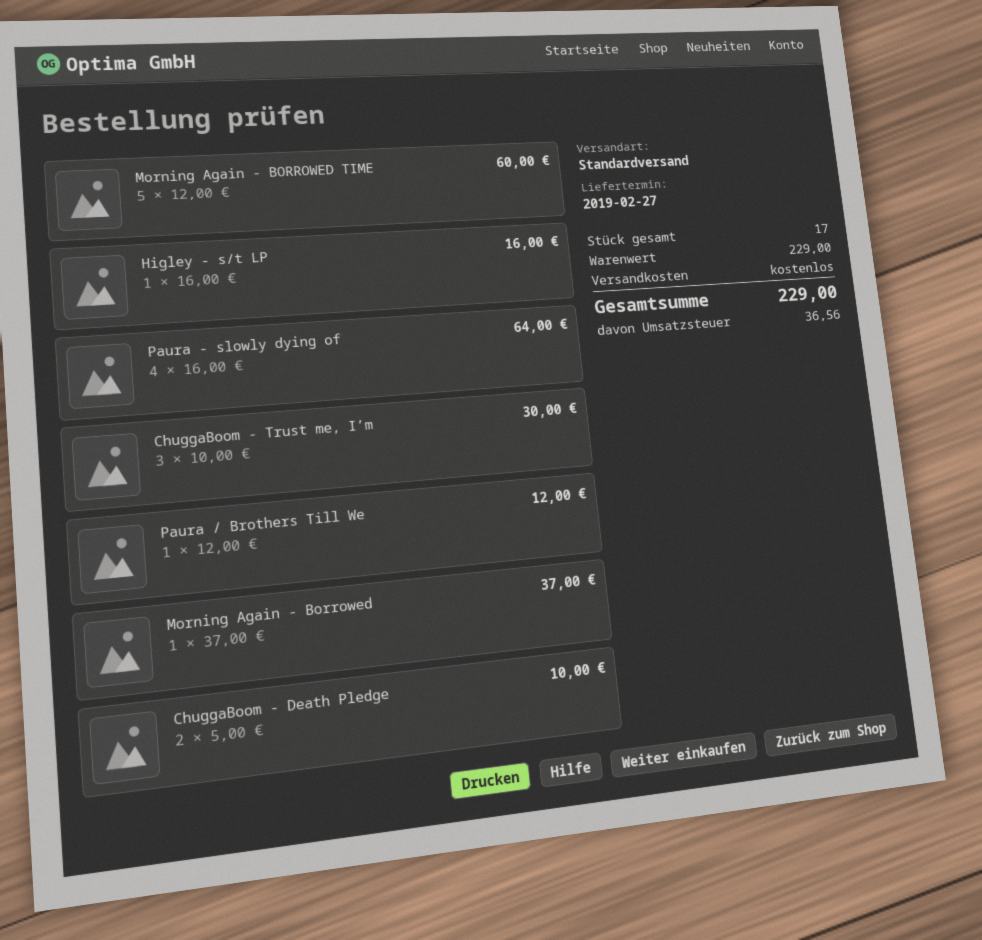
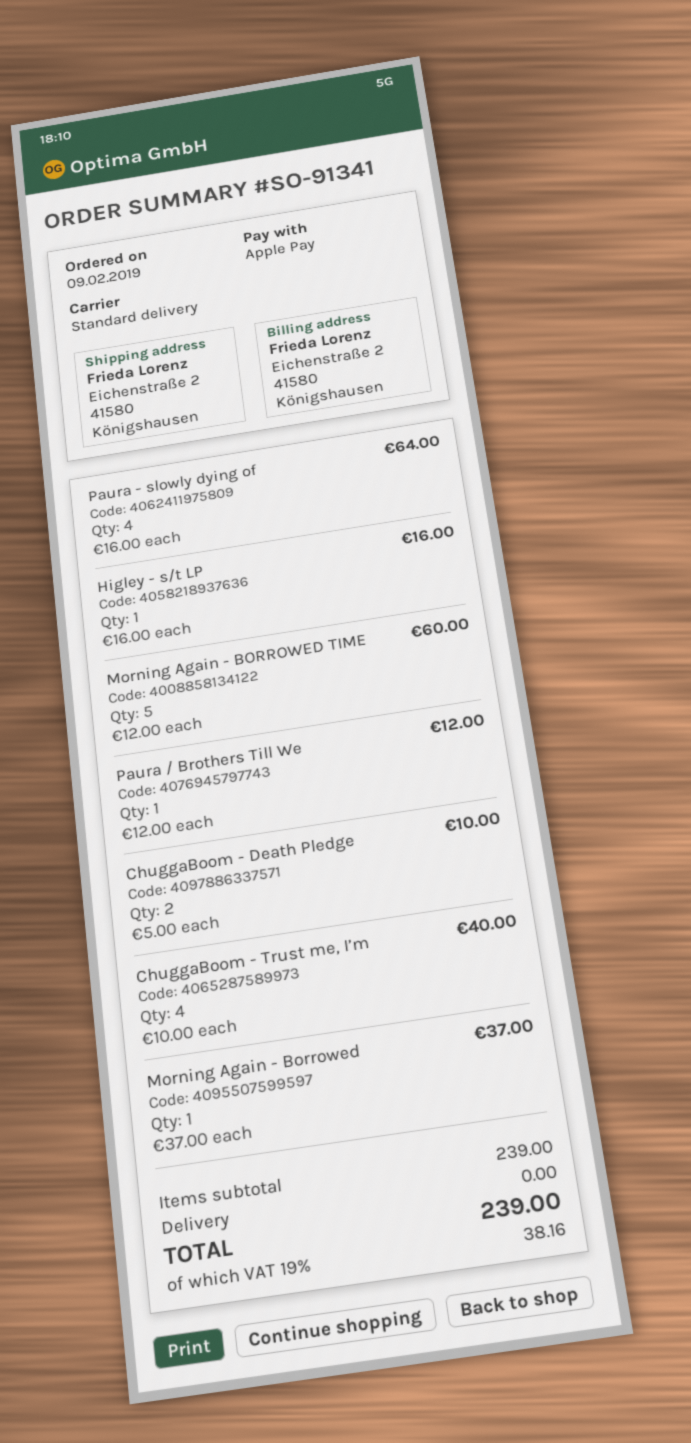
ChuggaBoom - Trust me, I’m: 3 x 10.00 = 30.00 -> 4 x 10.00 = 40.00
subtotal: 229.00 -> 239.00
tax: 36.56 -> 38.16
total: 229.00 -> 239.00

